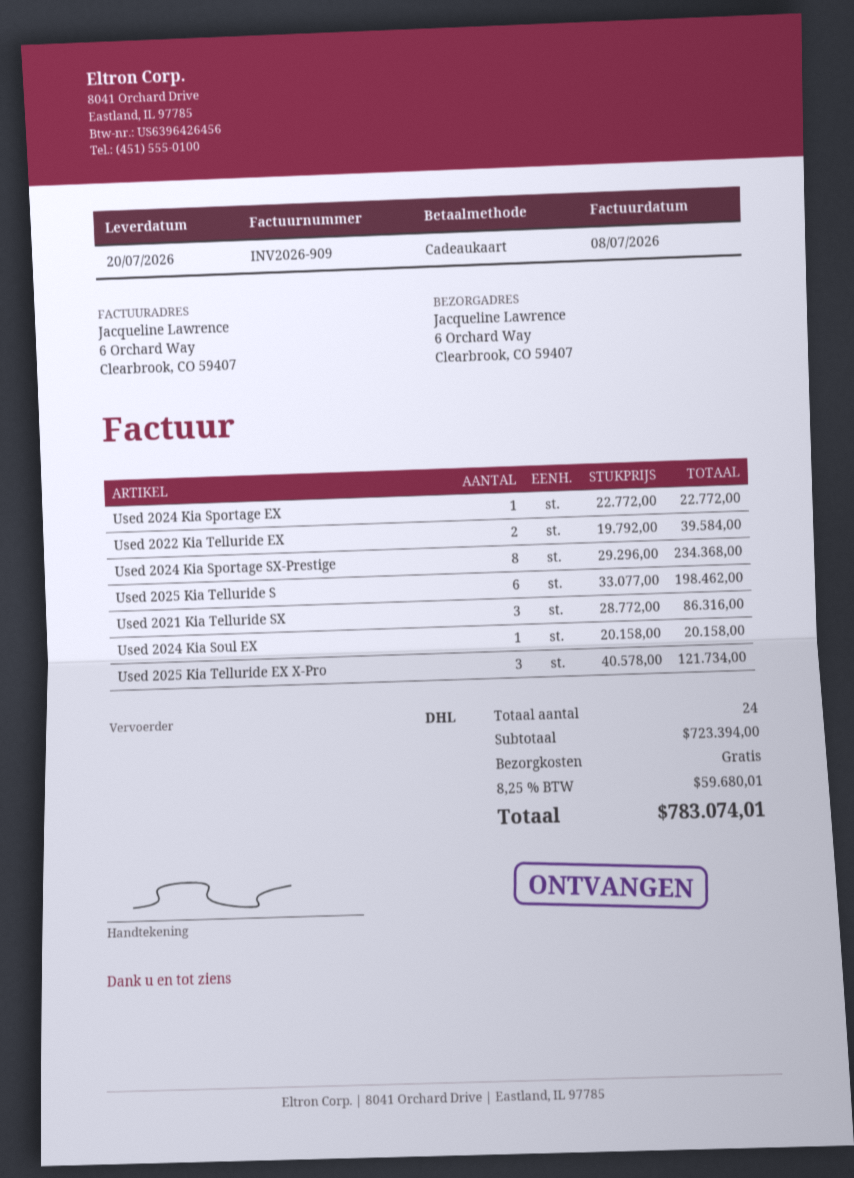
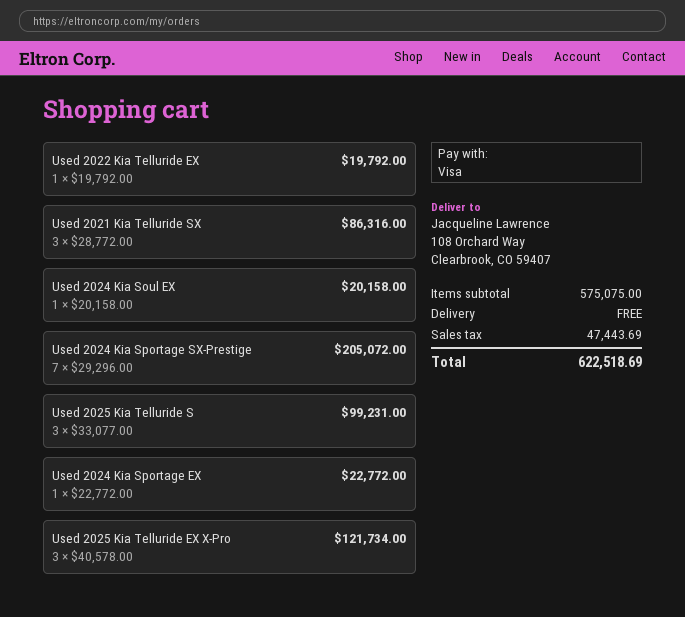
payment method: gift card -> Visa
ship to: 6 Orchard Way, Clearbrook, CO 59407 -> 108 Orchard Way, Clearbrook, CO 59407
Used 2022 Kia Telluride EX: 2 x 19792.00 = 39584.00 -> 1 x 19792.00 = 19792.00
Used 2024 Kia Sportage SX-Prestige: 8 x 29296.00 = 234368.00 -> 7 x 29296.00 = 205072.00
Used 2025 Kia Telluride S: 6 x 33077.00 = 198462.00 -> 3 x 33077.00 = 99231.00
subtotal: 723394.00 -> 575075.00
tax: 59680.01 -> 47443.69
total: 783074.01 -> 622518.69

